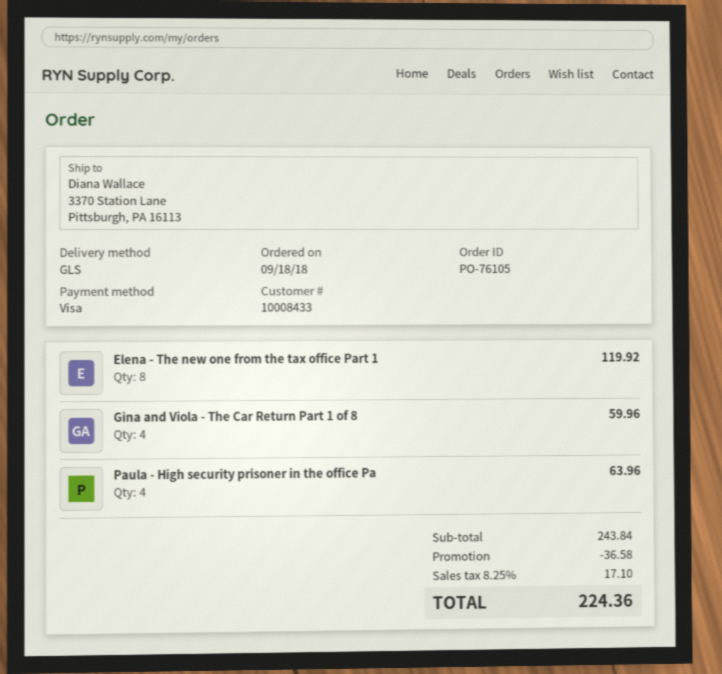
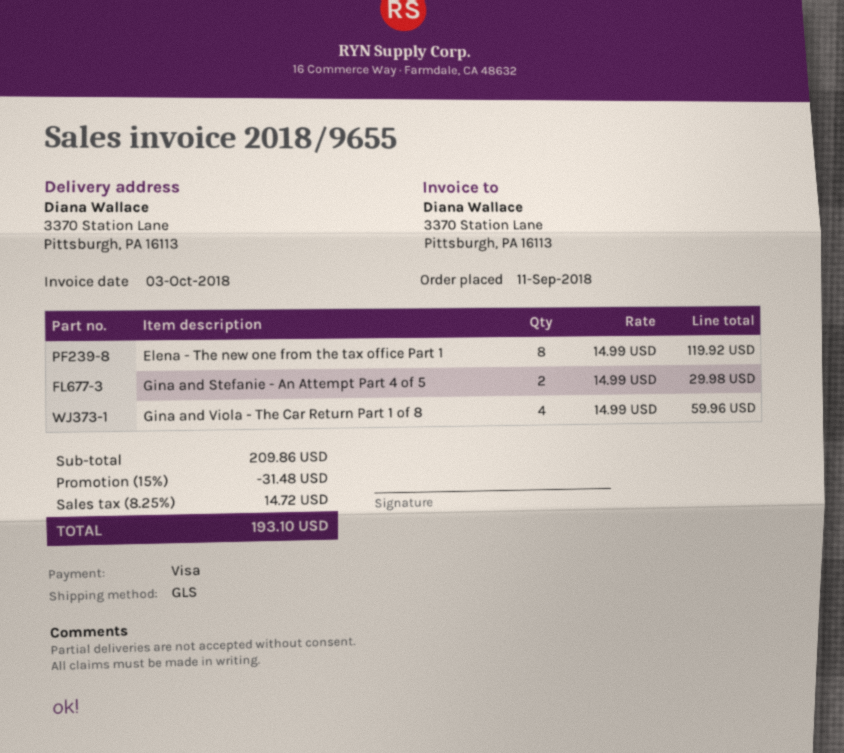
order date: 2018-09-18 -> 2018-09-11
Paula - High security prisoner in the office Pa: 4 for 63.96 -> none
Gina and Stefanie - An Attempt Part 4 of 5: none -> 2 for 29.98
subtotal: 243.84 -> 209.86
discount: 36.58 -> 31.48
tax: 8.25% = 17.10 -> 8.25% = 14.72
total: 224.36 -> 193.10

